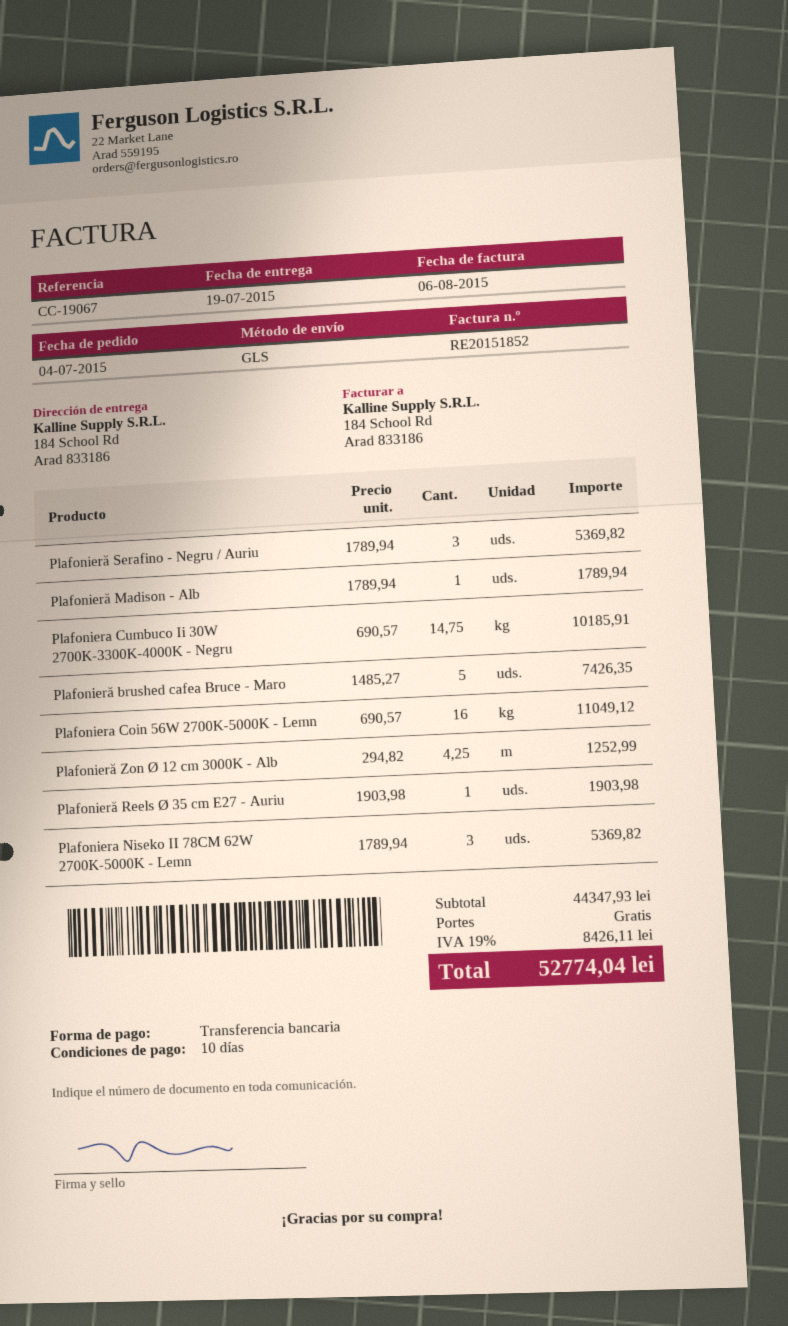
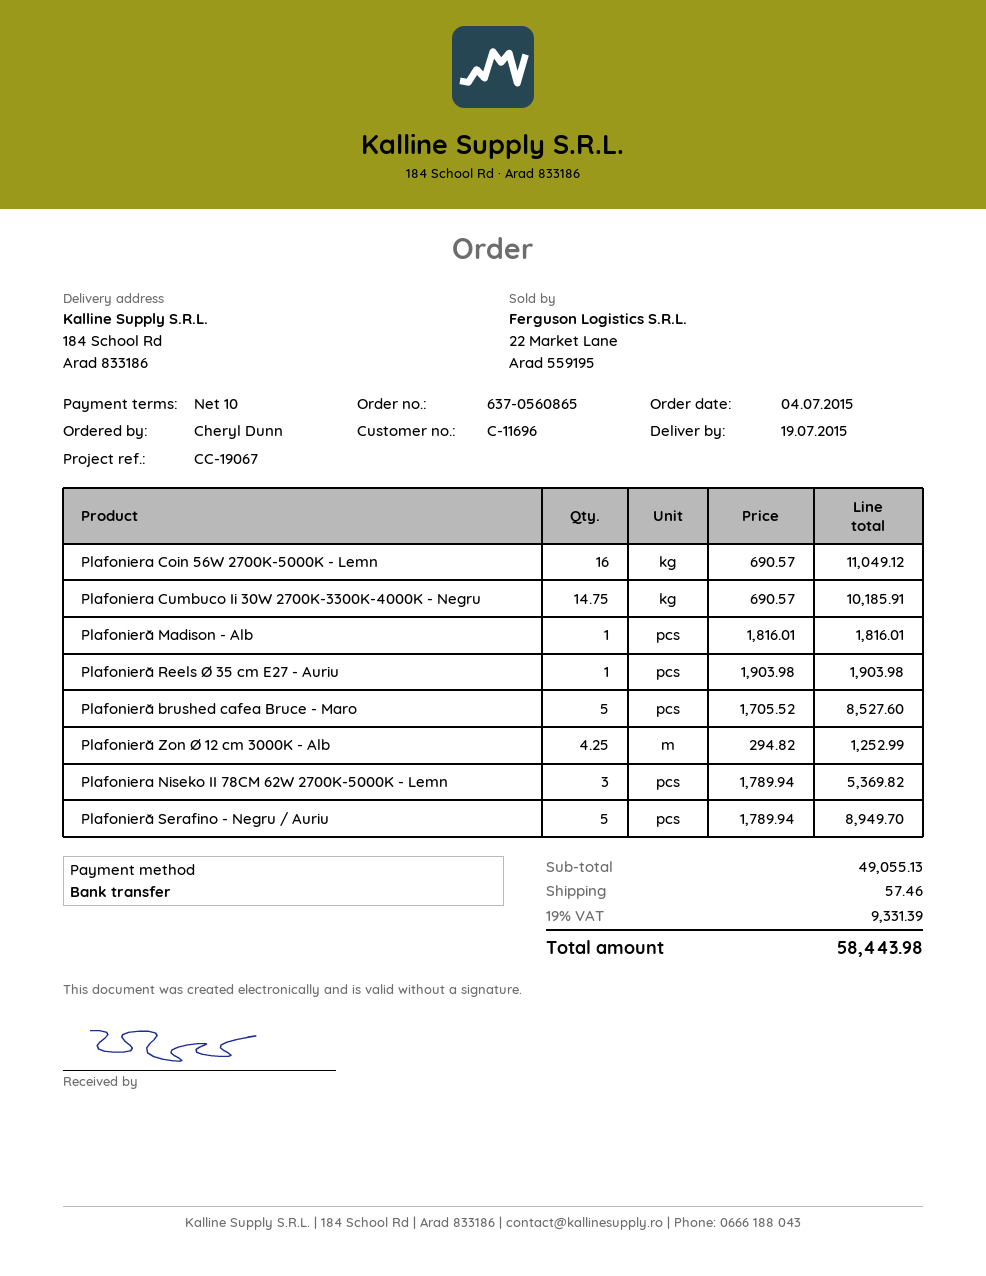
Plafonieră Serafino - Negru / Auriu: 3 x 1789.94 = 5369.82 -> 5 x 1789.94 = 8949.70
Plafonieră Madison - Alb: 1 x 1789.94 = 1789.94 -> 1 x 1816.01 = 1816.01
Plafonieră brushed cafea Bruce - Maro: 5 x 1485.27 = 7426.35 -> 5 x 1705.52 = 8527.60
subtotal: 44347.93 -> 49055.13
shipping: 0.00 -> 57.46
tax: 19% = 8426.11 -> 19% = 9331.39
total: 52774.04 -> 58443.98

